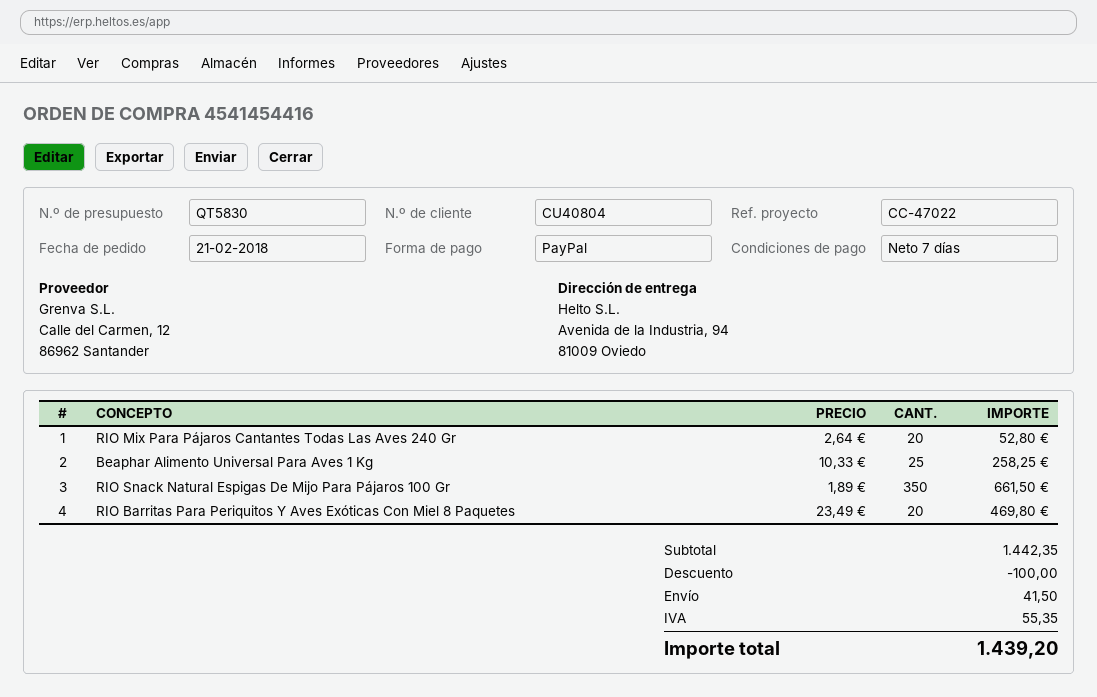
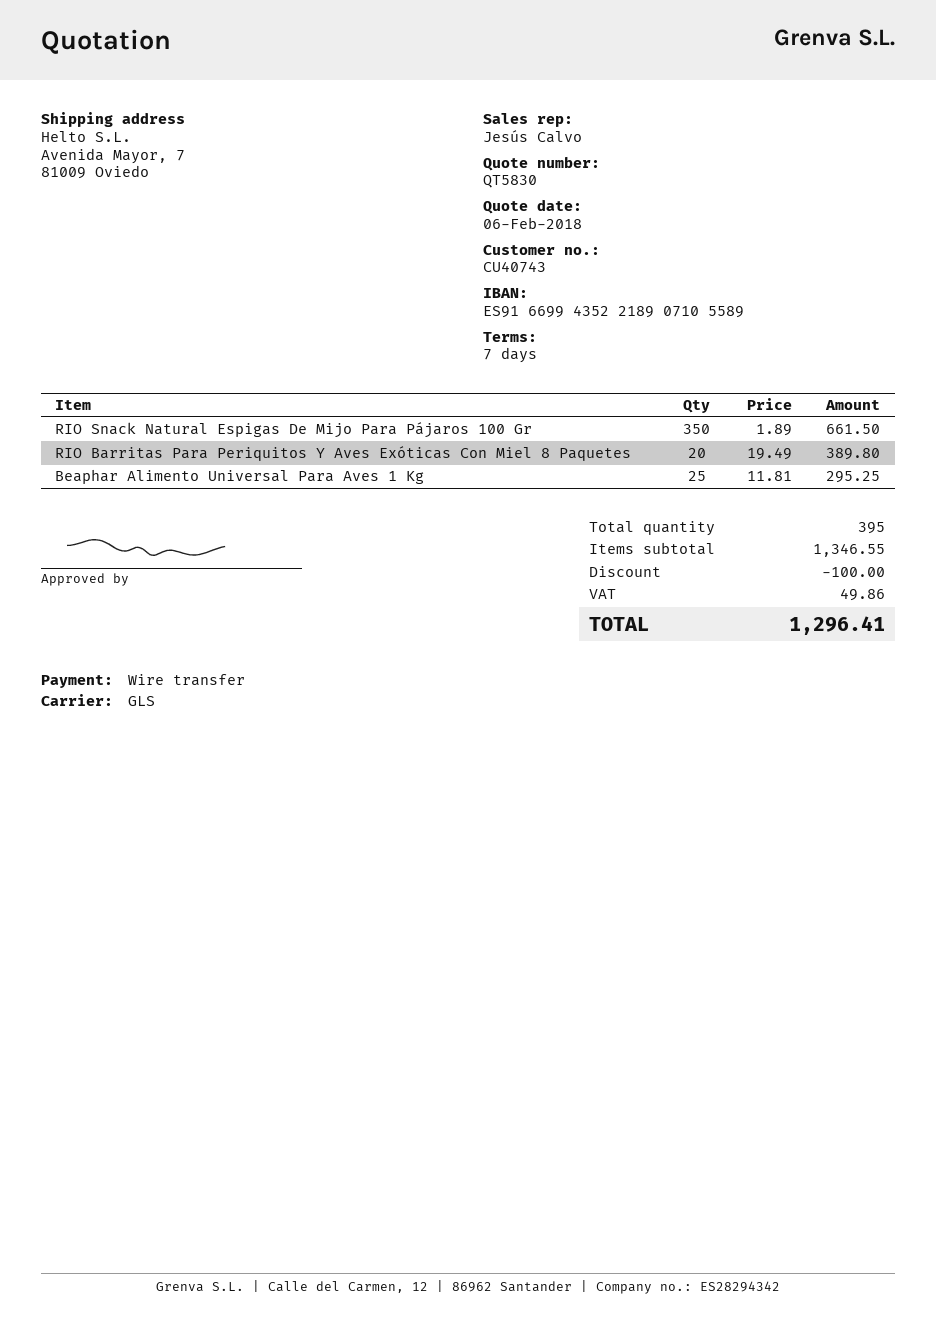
customer number: CU40804 -> CU40743
payment method: PayPal -> bank transfer
ship to: Avenida de la Industria, 94, 81009 Oviedo -> Avenida Mayor, 7, 81009 Oviedo
RIO Mix Para Pájaros Cantantes Todas Las Aves 240 Gr: 20 x 2.64 = 52.80 -> none
Beaphar Alimento Universal Para Aves 1 Kg: 25 x 10.33 = 258.25 -> 25 x 11.81 = 295.25
RIO Barritas Para Periquitos Y Aves Exóticas Con Miel 8 Paquetes: 20 x 23.49 = 469.80 -> 20 x 19.49 = 389.80
subtotal: 1442.35 -> 1346.55
shipping: 41.50 -> none
tax: 55.35 -> 49.86
total: 1439.20 -> 1296.41

